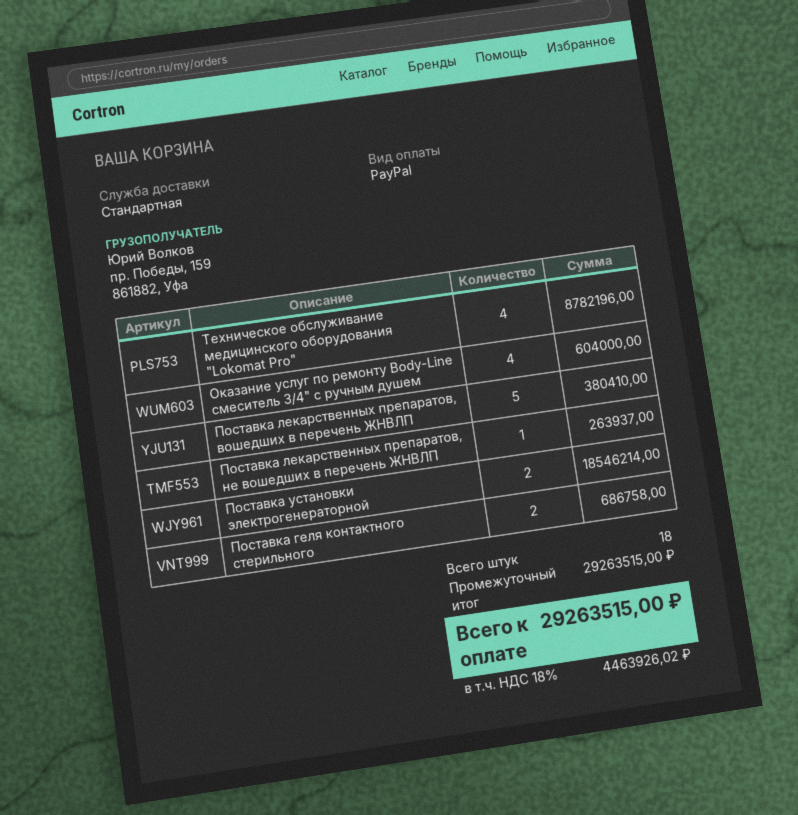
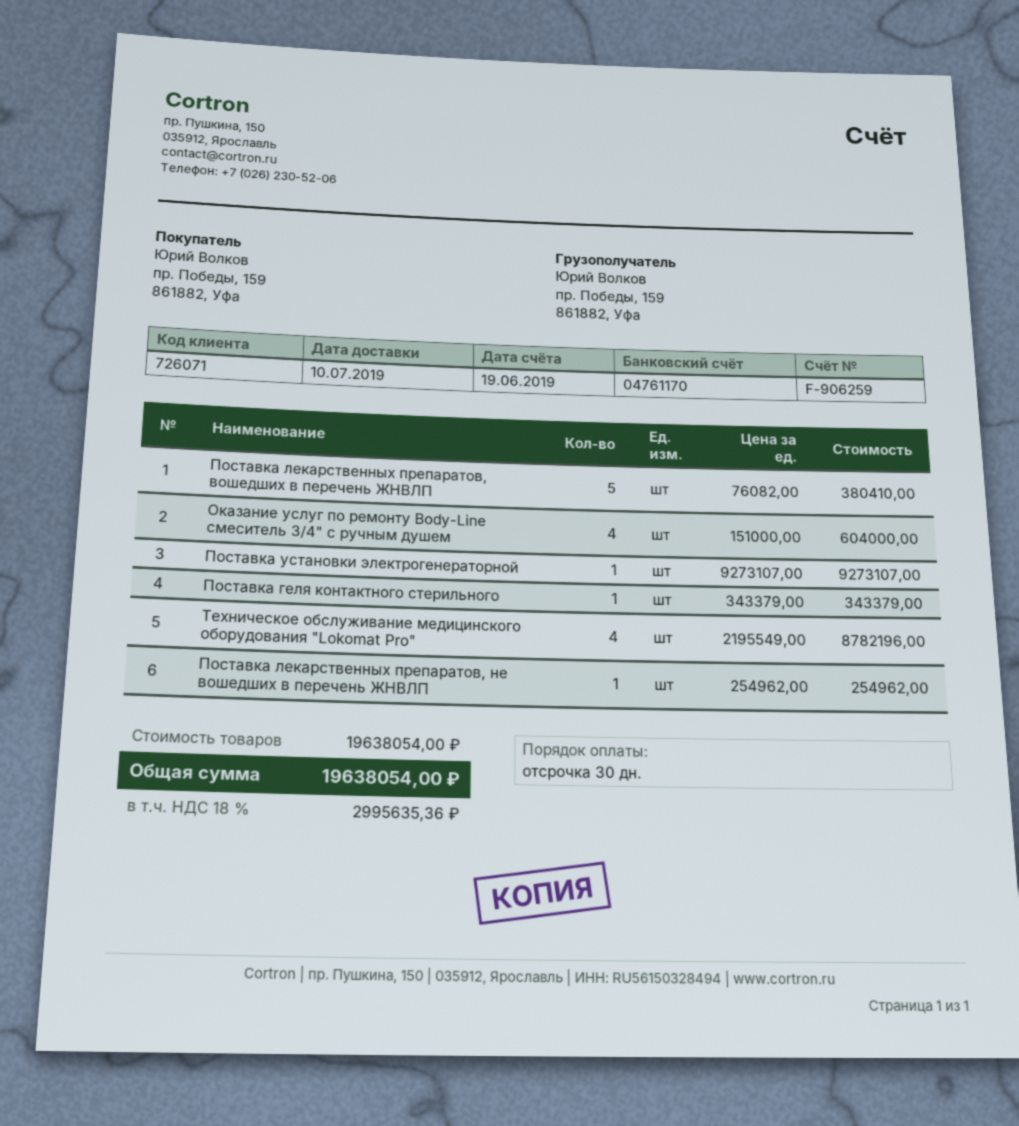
Поставка лекарственных препаратов, не вошедших в перечень ЖНВЛП: 1 for 263937.00 -> 1 for 254962.00
Поставка установки электрогенераторной: 2 for 18546214.00 -> 1 for 9273107.00
Поставка геля контактного стерильного: 2 for 686758.00 -> 1 for 343379.00
subtotal: 29263515.00 -> 19638054.00
tax: 18% = 4463926.02 -> 18% = 2995635.36
total: 29263515.00 -> 19638054.00

